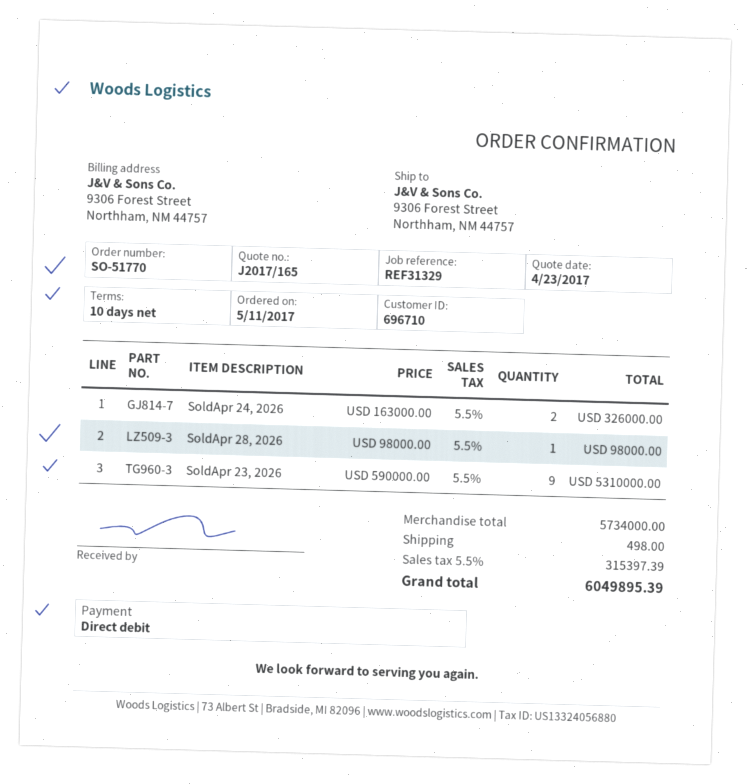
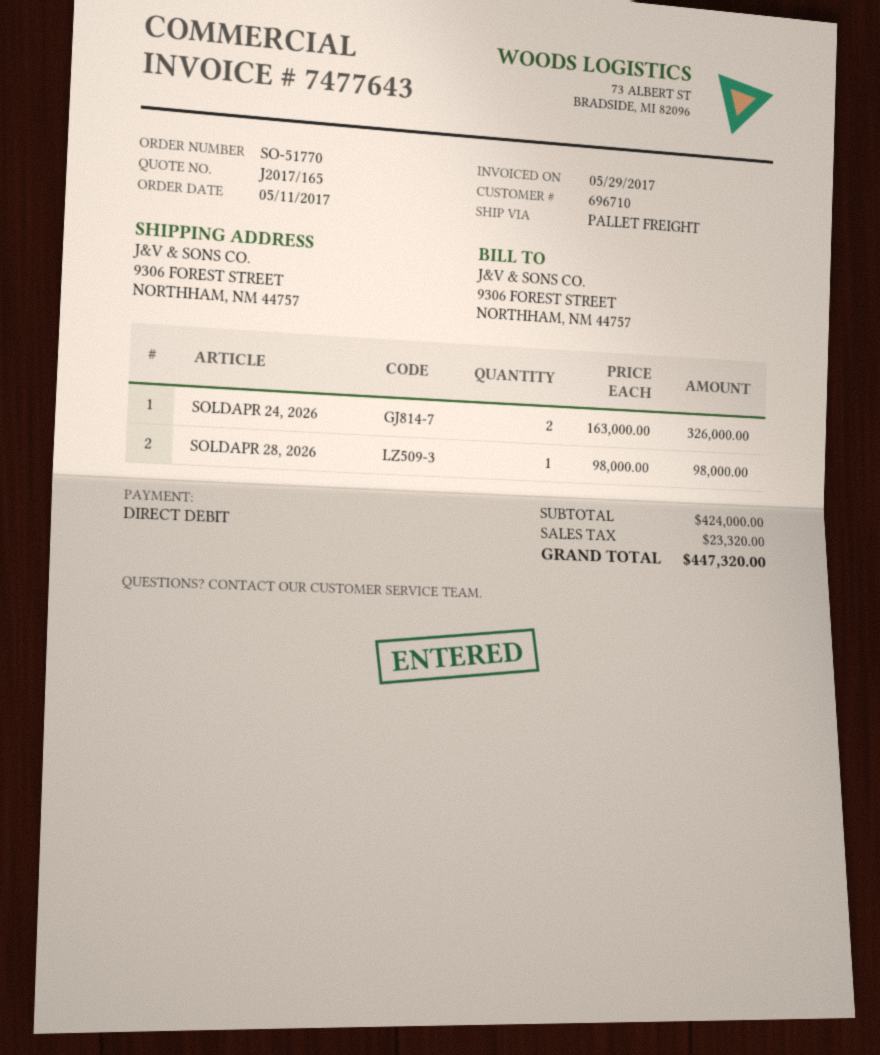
SoldApr 23, 2026: 9 x 590000.00 = 5310000.00 -> none
subtotal: 5734000.00 -> 424000.00
shipping: 498.00 -> none
tax: 315397.39 -> 23320.00
total: 6049895.39 -> 447320.00

